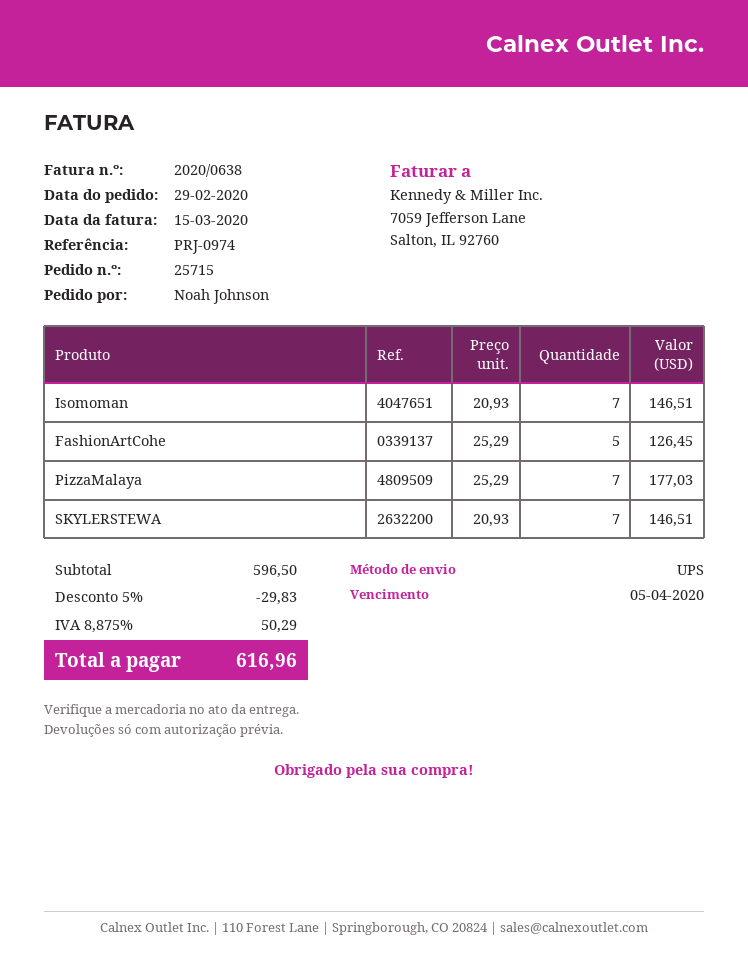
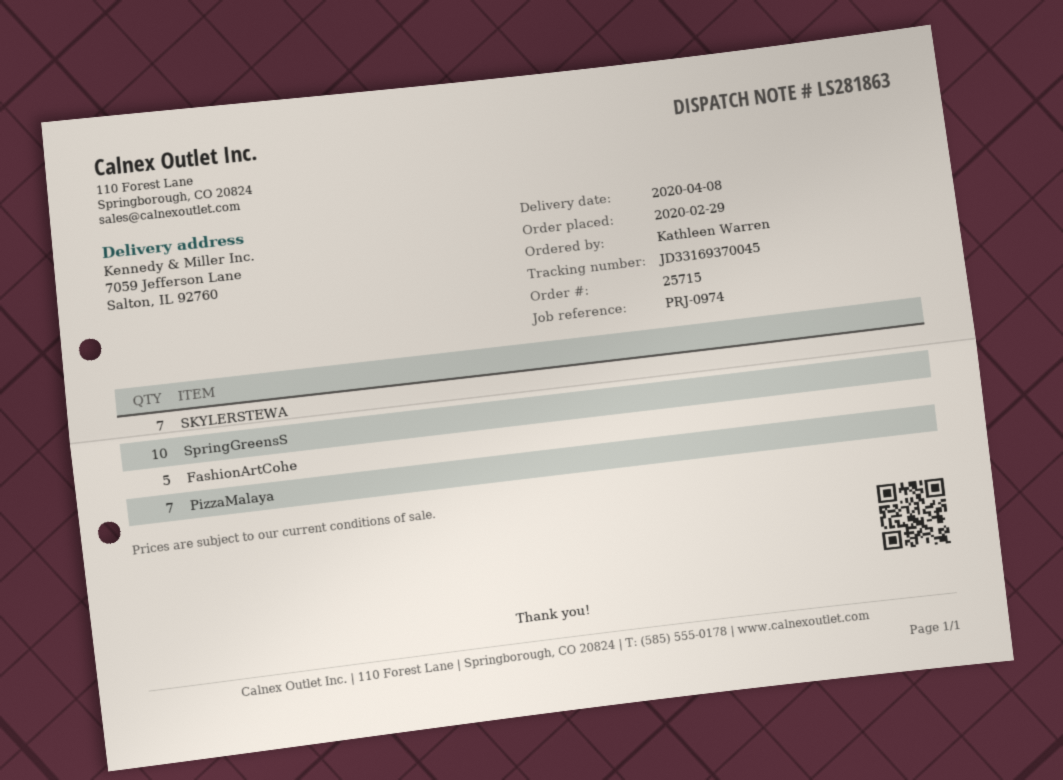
ordered by: Noah Johnson -> Kathleen Warren
Isomoman: 7 -> none
SpringGreensS: none -> 10

